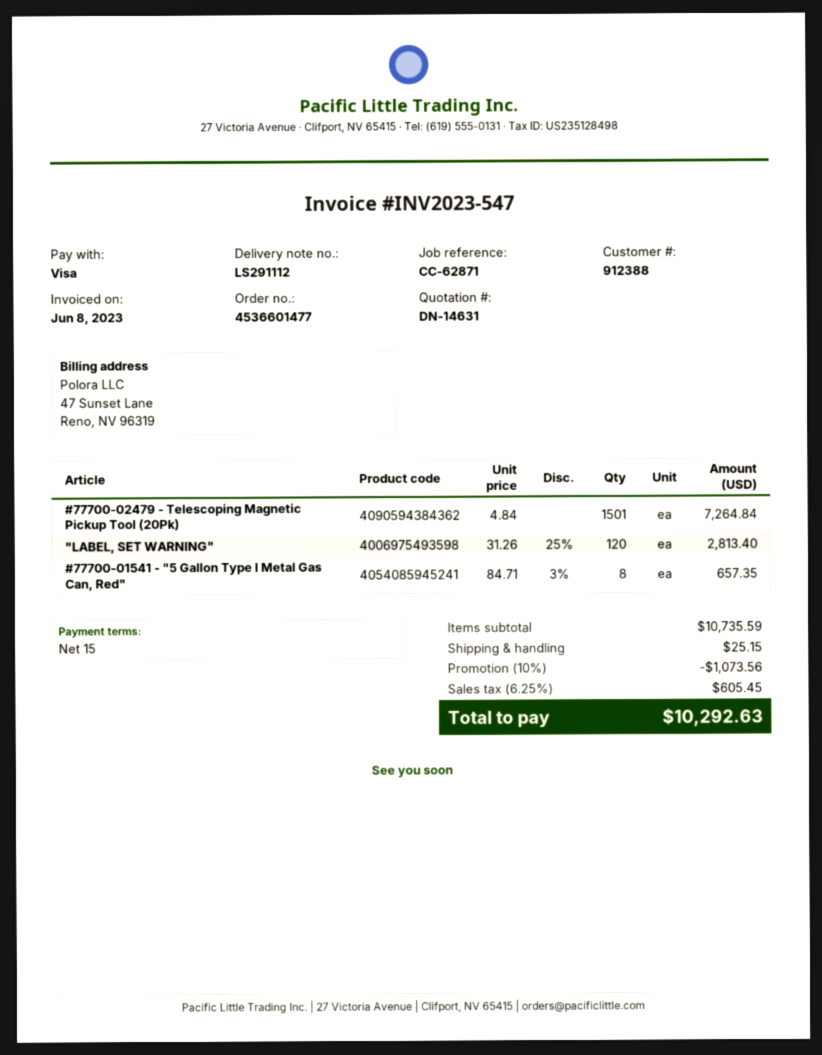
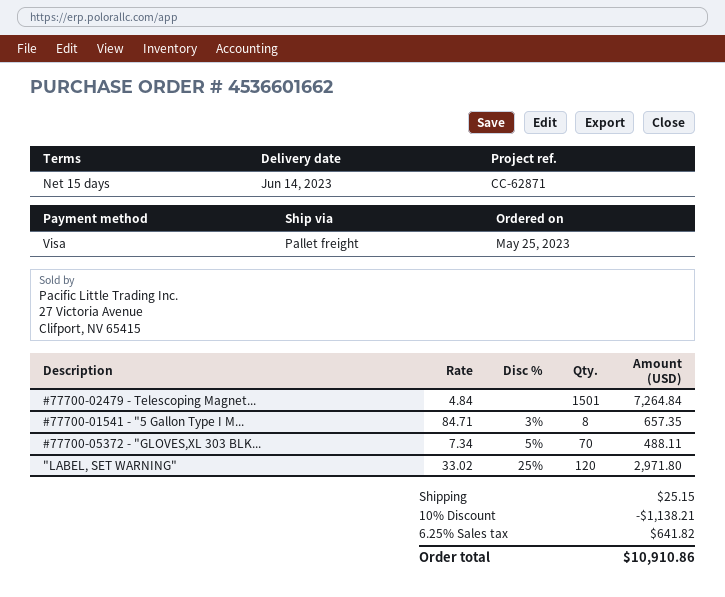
order number: 4536601477 -> 4536601662
"LABEL, SET WARNING": 120 x 31.26 - 25% = 2813.40 -> 120 x 33.02 - 25% = 2971.80
#77700-05372 - "GLOVES,XL 303 BLK...: none -> 70 x 7.34 - 5% = 488.11
discount: 10% = 1073.56 -> 10% = 1138.21
tax: 6.25% = 605.45 -> 6.25% = 641.82
total: 10292.63 -> 10910.86

